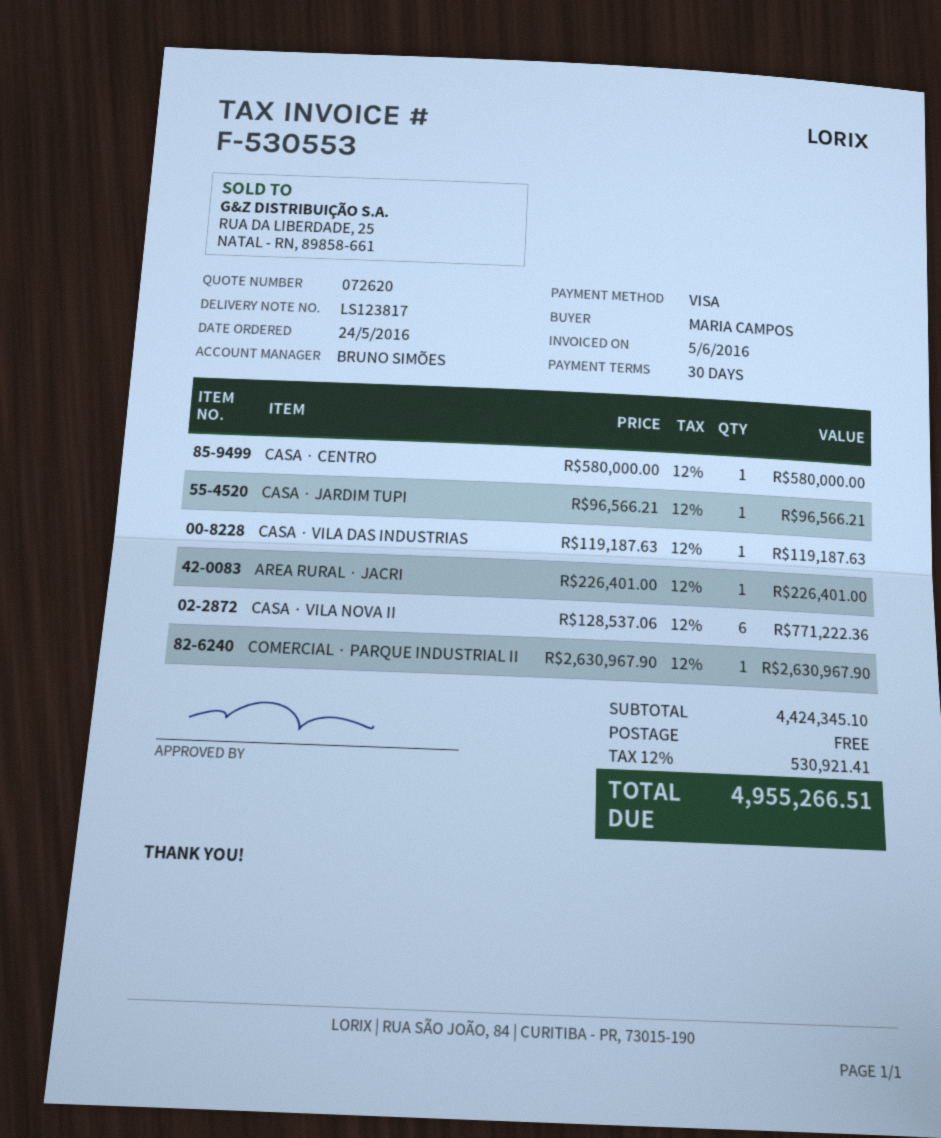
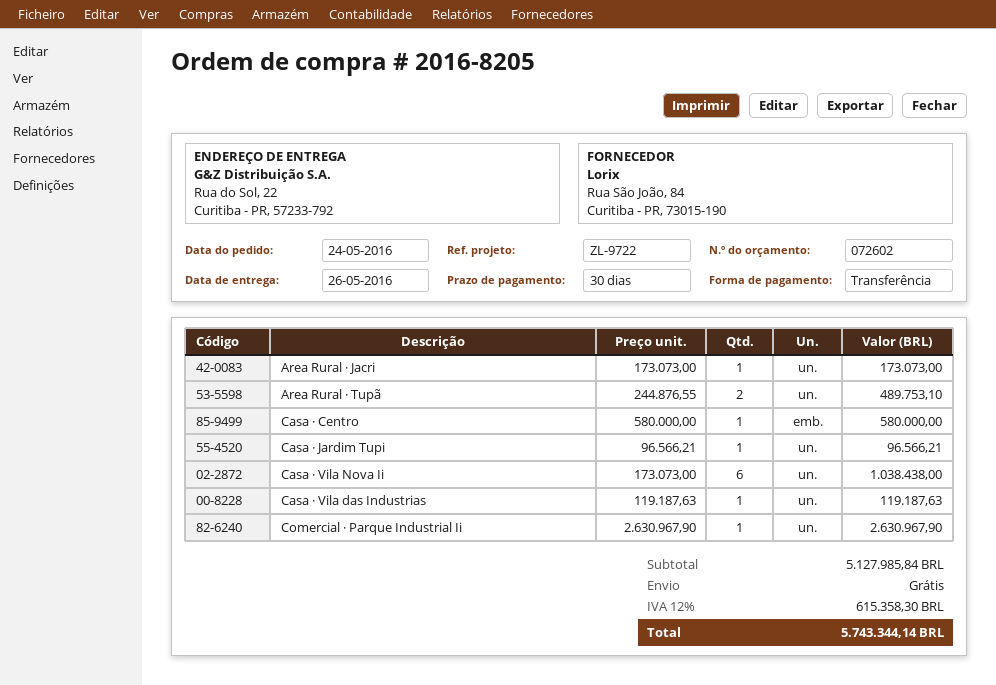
quote number: 072620 -> 072602
payment method: Visa -> bank transfer
AREA RURAL · JACRI: 1 x 226401.00 = 226401.00 -> 1 x 173073.00 = 173073.00
CASA · VILA NOVA II: 6 x 128537.06 = 771222.36 -> 6 x 173073.00 = 1038438.00
Area Rural · Tupã: none -> 2 x 244876.55 = 489753.10
subtotal: 4424345.10 -> 5127985.84
tax: 12% = 530921.41 -> 12% = 615358.30
total: 4955266.51 -> 5743344.14

